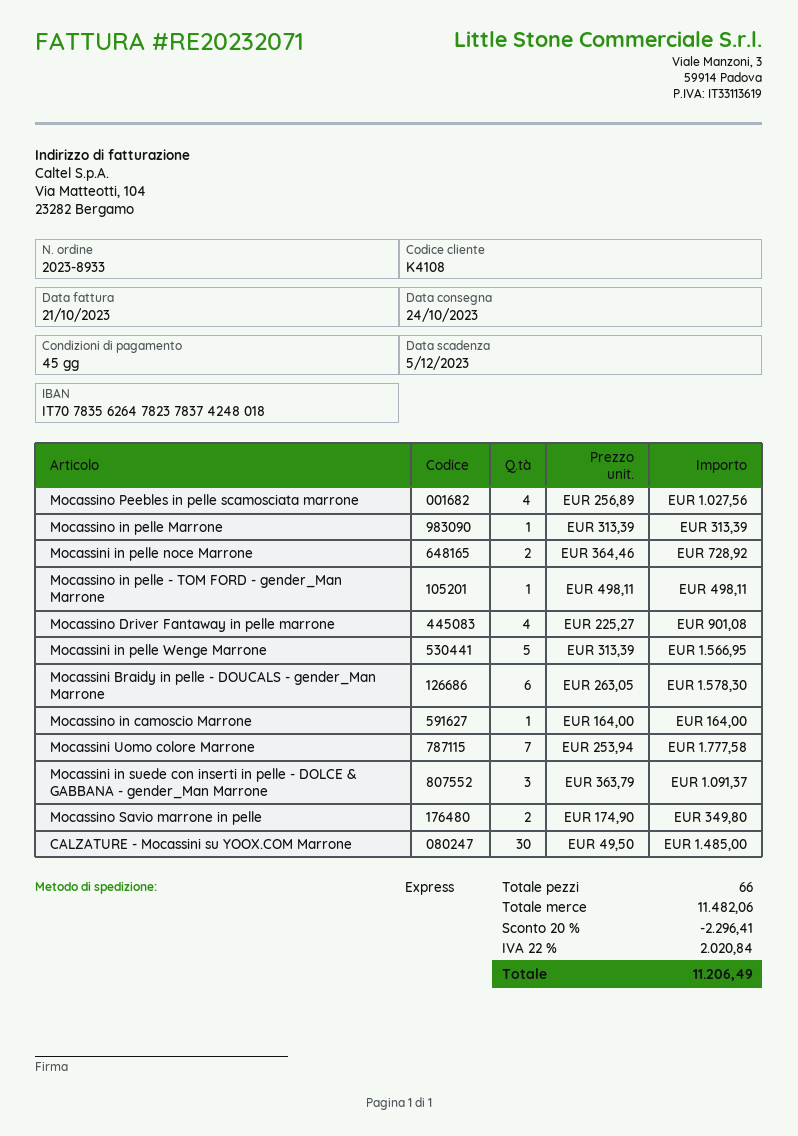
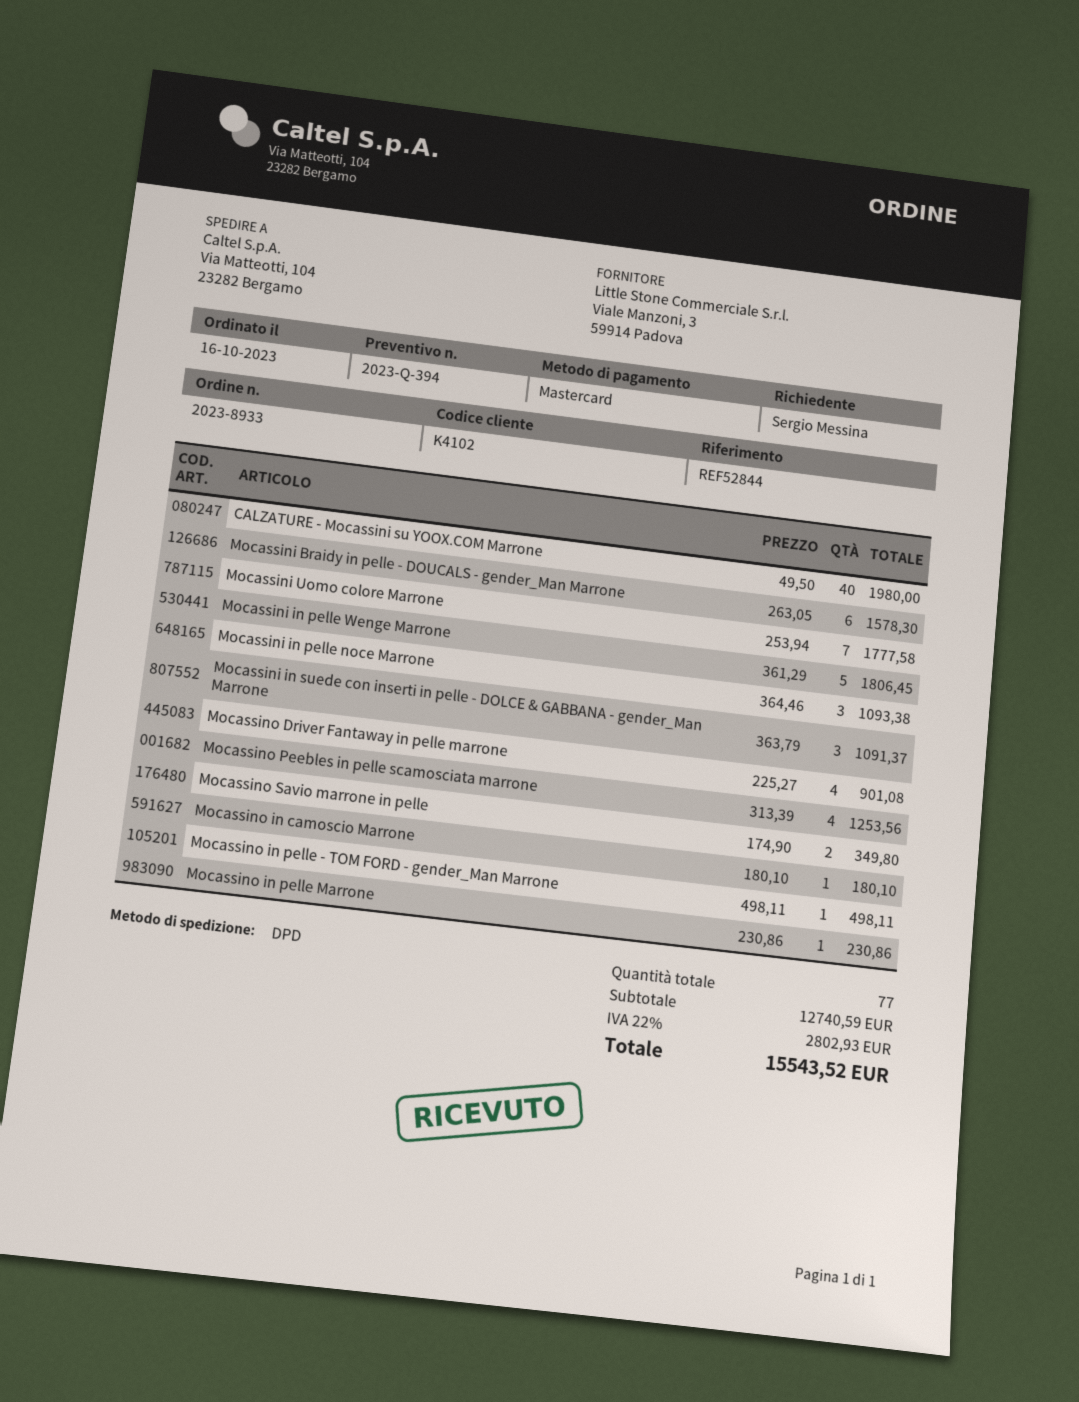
customer number: K4108 -> K4102
shipping method: express -> DPD
Mocassino Peebles in pelle scamosciata marrone: 4 x 256.89 = 1027.56 -> 4 x 313.39 = 1253.56
Mocassino in pelle Marrone: 1 x 313.39 = 313.39 -> 1 x 230.86 = 230.86
Mocassini in pelle noce Marrone: 2 x 364.46 = 728.92 -> 3 x 364.46 = 1093.38
Mocassini in pelle Wenge Marrone: 5 x 313.39 = 1566.95 -> 5 x 361.29 = 1806.45
Mocassino in camoscio Marrone: 1 x 164.00 = 164.00 -> 1 x 180.10 = 180.10
CALZATURE - Mocassini su YOOX.COM Marrone: 30 x 49.50 = 1485.00 -> 40 x 49.50 = 1980.00
total quantity: 66 -> 77
subtotal: 11482.06 -> 12740.59
discount: 20% = 2296.41 -> none
tax: 22% = 2020.84 -> 22% = 2802.93
total: 11206.49 -> 15543.52

